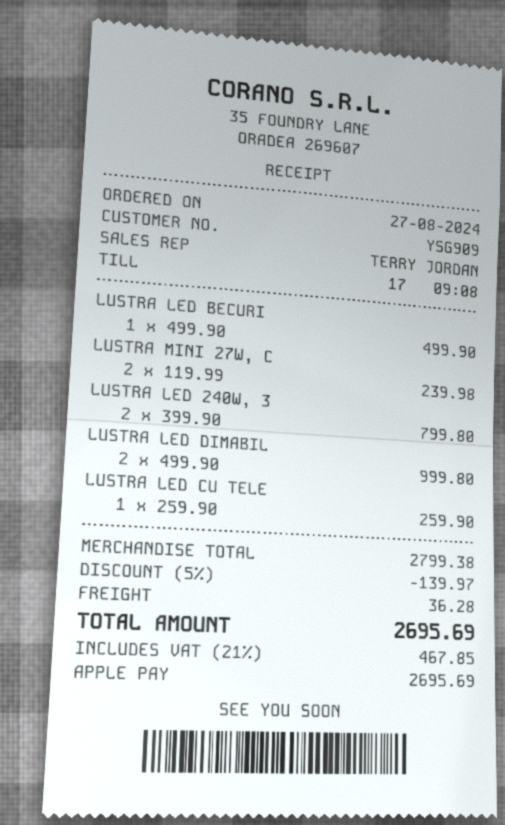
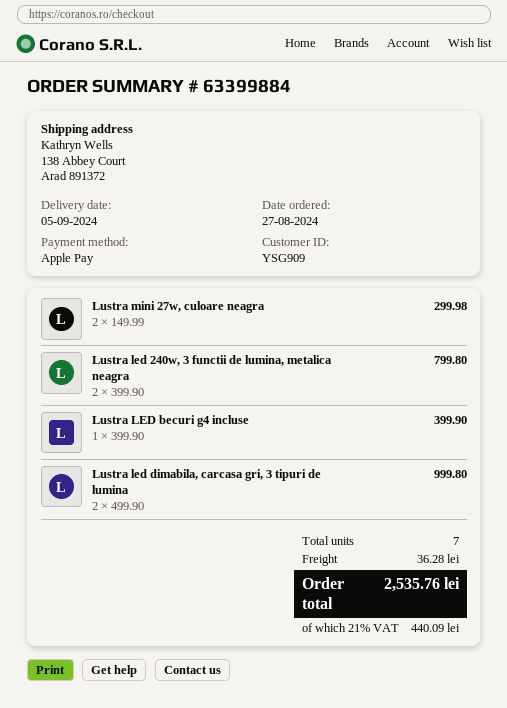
LUSTRA LED BECURI: 1 x 499.90 = 499.90 -> 1 x 399.90 = 399.90
LUSTRA MINI 27W, C: 2 x 119.99 = 239.98 -> 2 x 149.99 = 299.98
LUSTRA LED CU TELE: 1 x 259.90 = 259.90 -> none
discount: 5% = 139.97 -> none
tax: 21% = 467.85 -> 21% = 440.09
total: 2695.69 -> 2535.76

